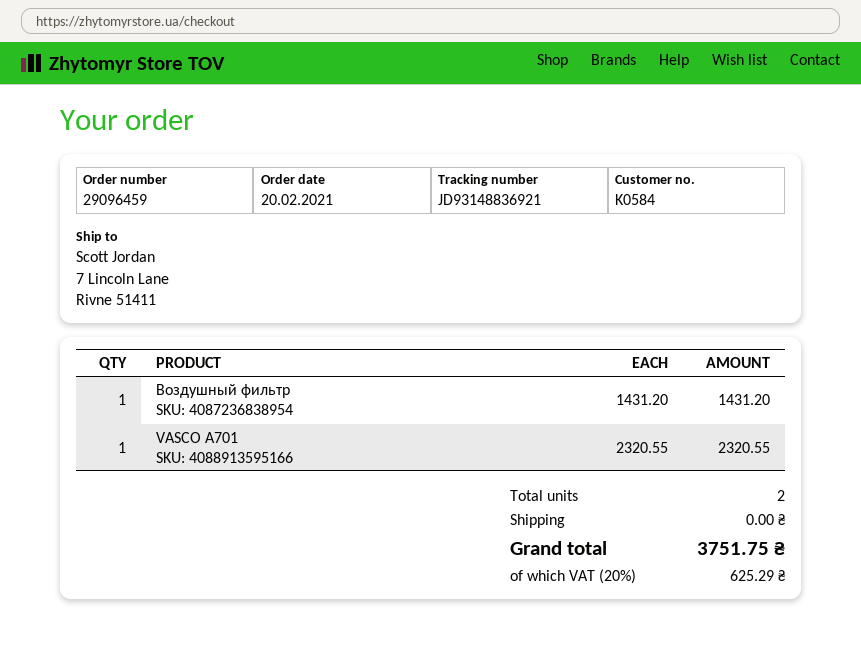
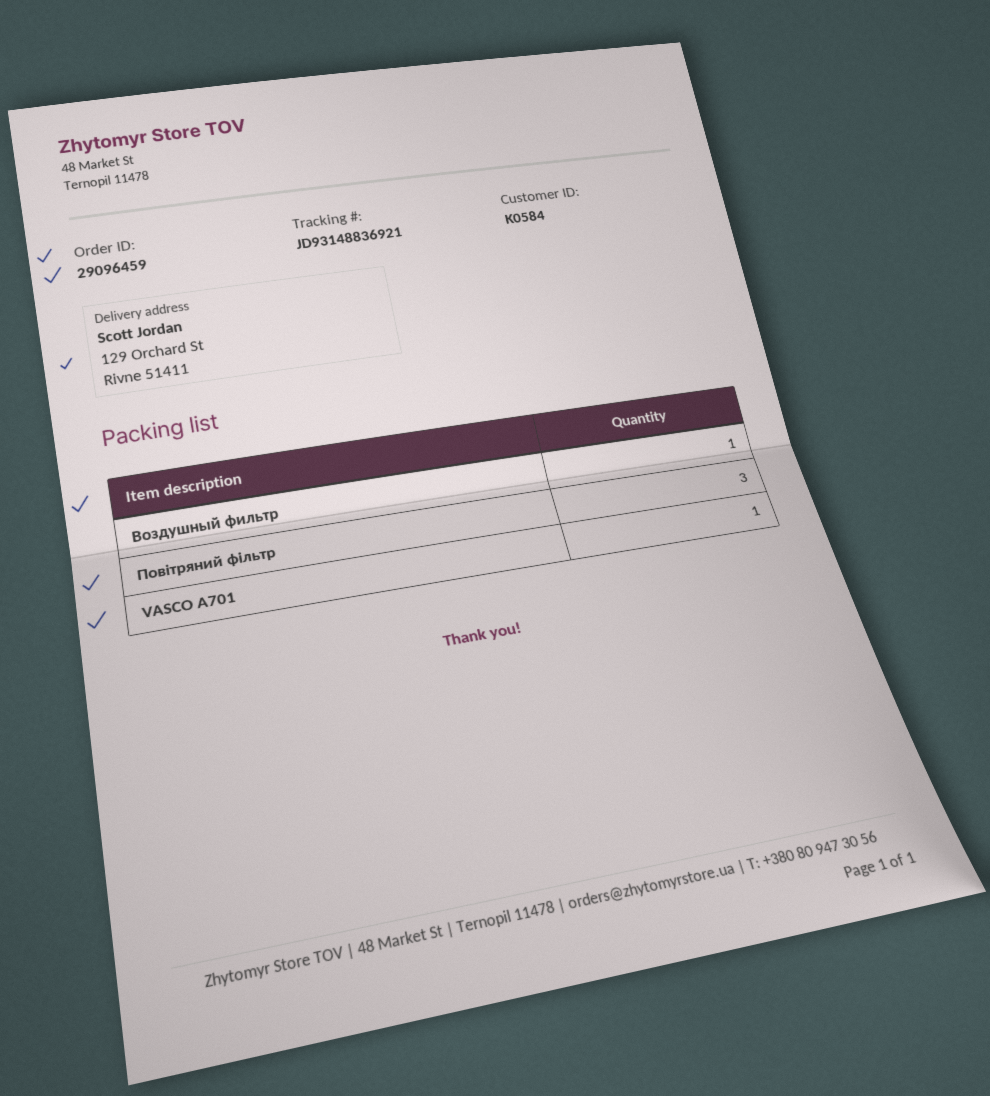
ship to: 7 Lincoln Lane, Rivne 51411 -> 129 Orchard St, Rivne 51411
Повітряний фільтр: none -> 3

